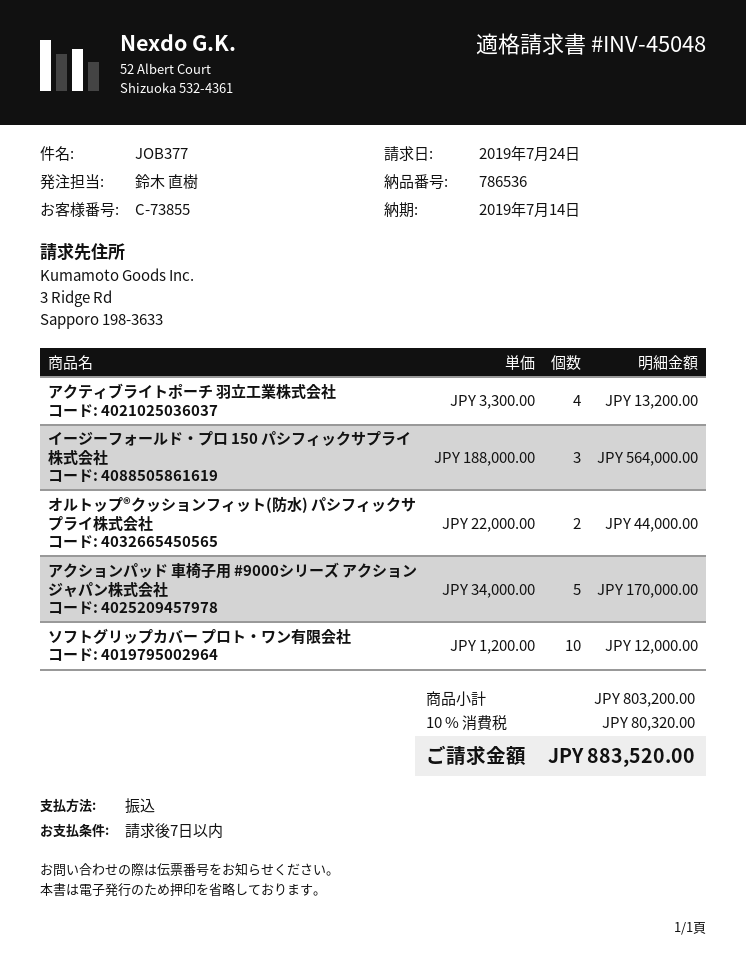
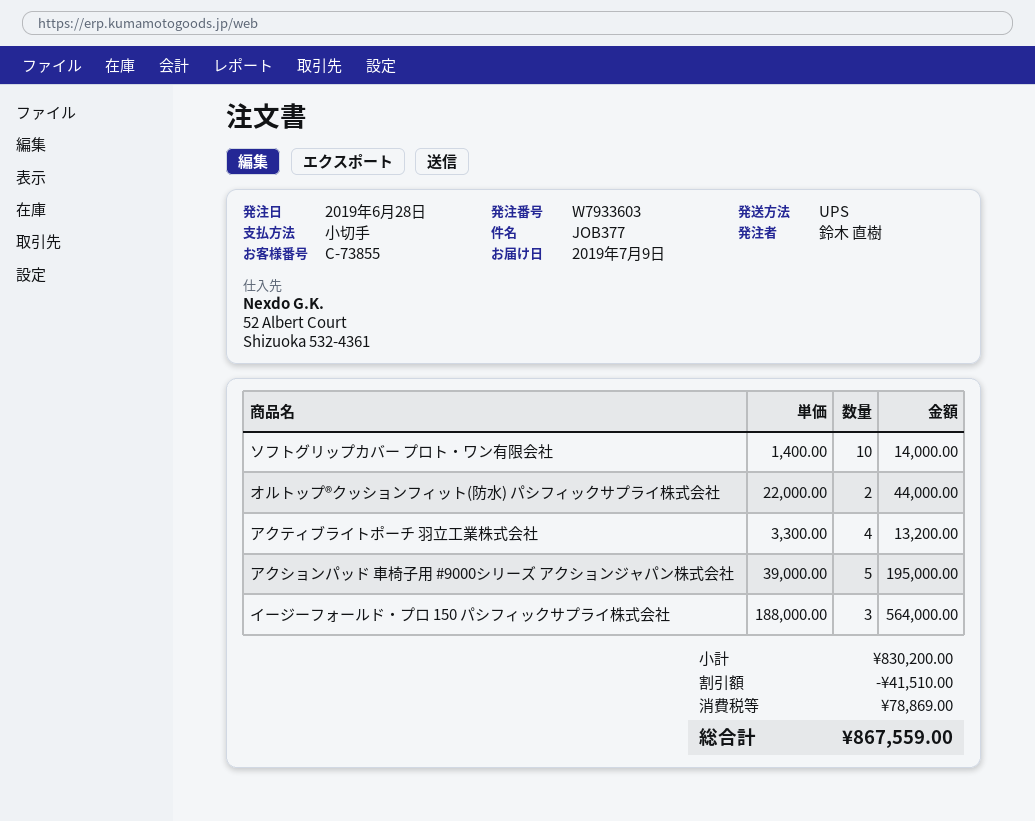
delivery date: 2019-07-14 -> 2019-07-09
payment method: bank transfer -> cheque
アクションパッド 車椅子用 #9000シリーズ アクションジャパン株式会社: 5 x 34000.00 = 170000.00 -> 5 x 39000.00 = 195000.00
ソフトグリップカバー プロト・ワン有限会社: 10 x 1200.00 = 12000.00 -> 10 x 1400.00 = 14000.00
subtotal: 803200.00 -> 830200.00
discount: none -> 41510.00
tax: 80320.00 -> 78869.00
total: 883520.00 -> 867559.00

